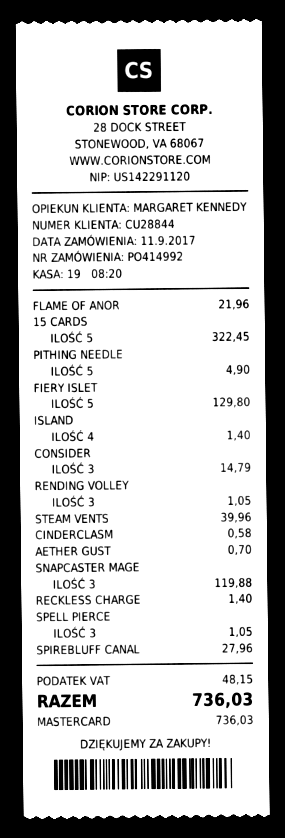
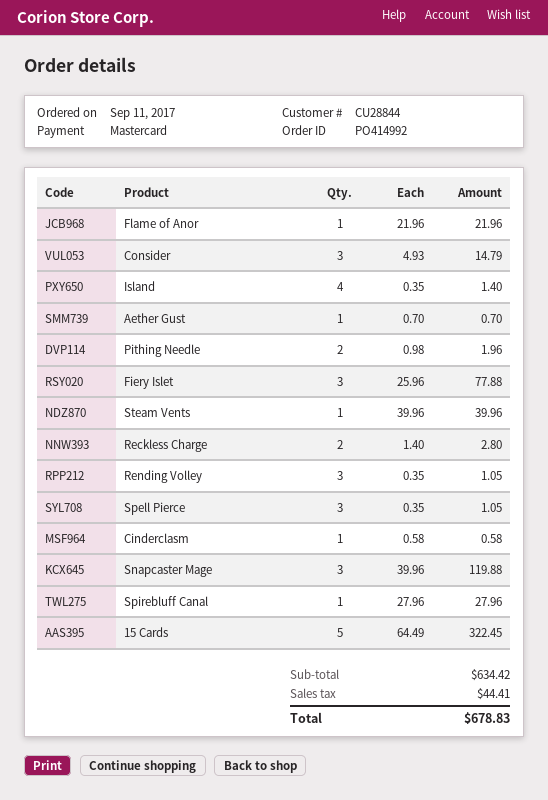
PITHING NEEDLE: 5 for 4.90 -> 2 for 1.96
FIERY ISLET: 5 for 129.80 -> 3 for 77.88
RECKLESS CHARGE: 1 for 1.40 -> 2 for 2.80
tax: 48.15 -> 44.41
total: 736.03 -> 678.83

